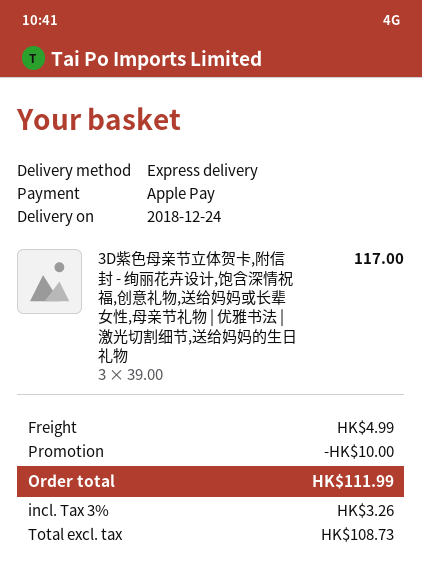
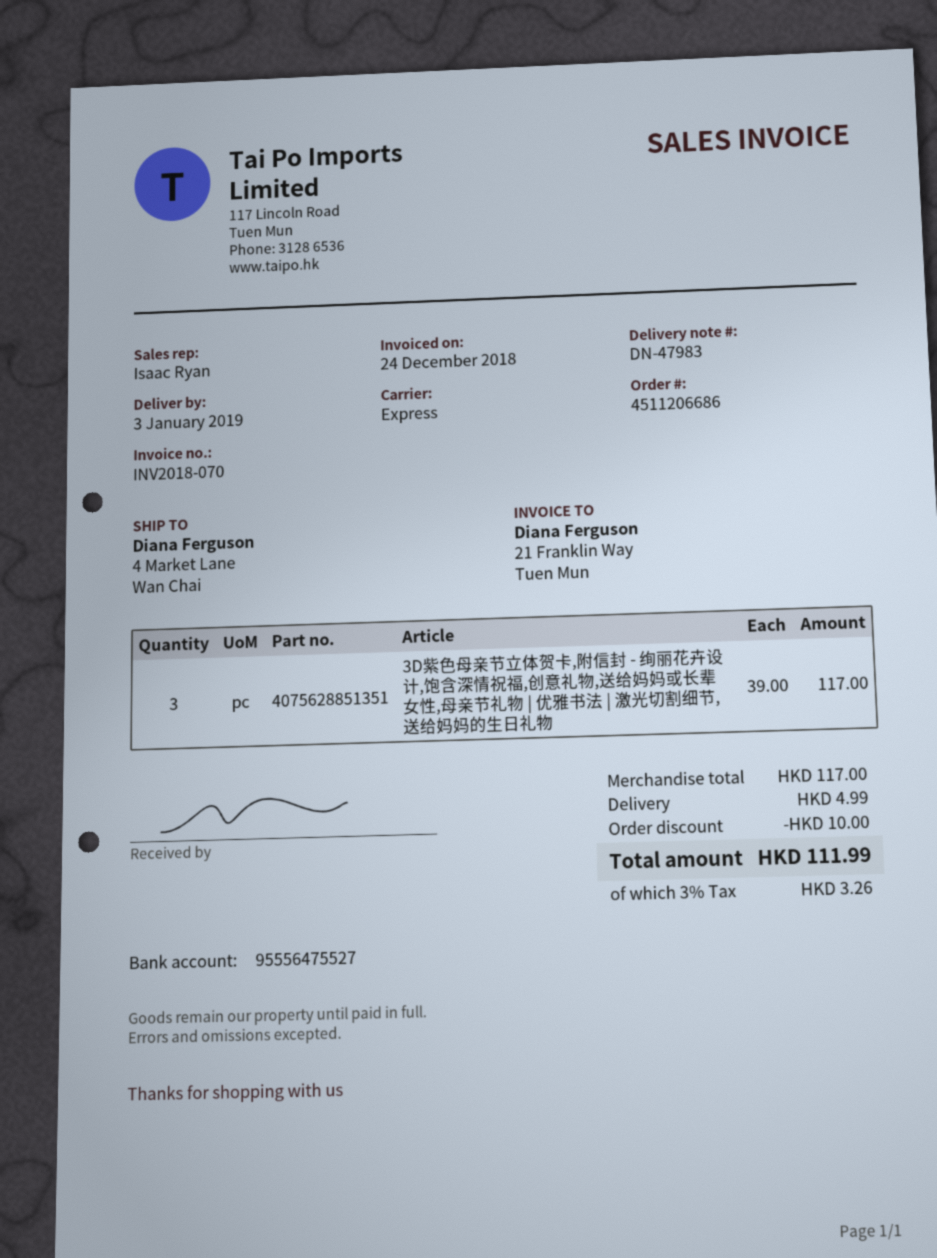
delivery date: 2018-12-24 -> 2019-01-03

